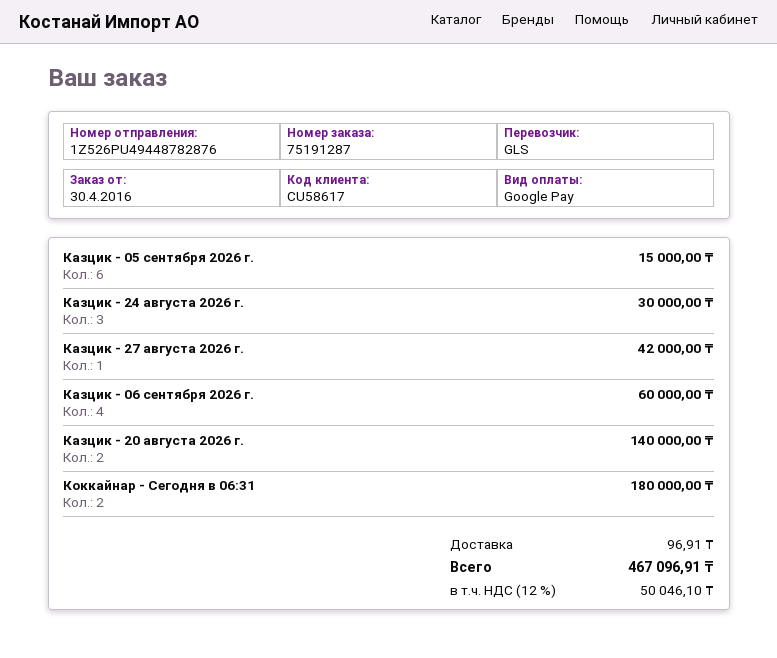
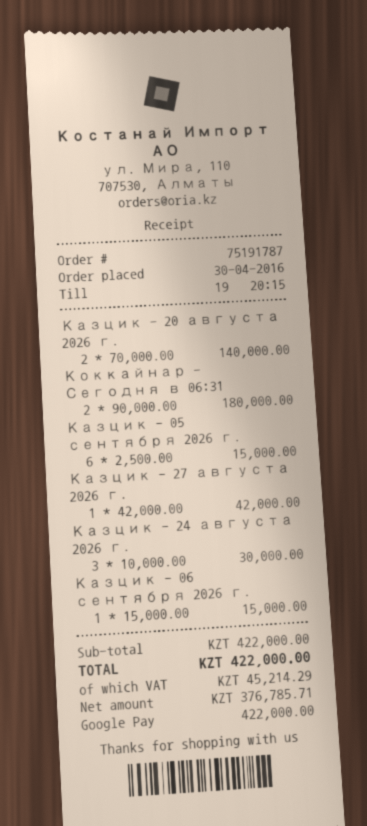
order number: 75191287 -> 75191787
Казцик - 06 сентября 2026 г.: 4 for 60000.00 -> 1 for 15000.00
shipping: 96.91 -> none
tax: 50046.10 -> 45214.29
total: 467096.91 -> 422000.00

